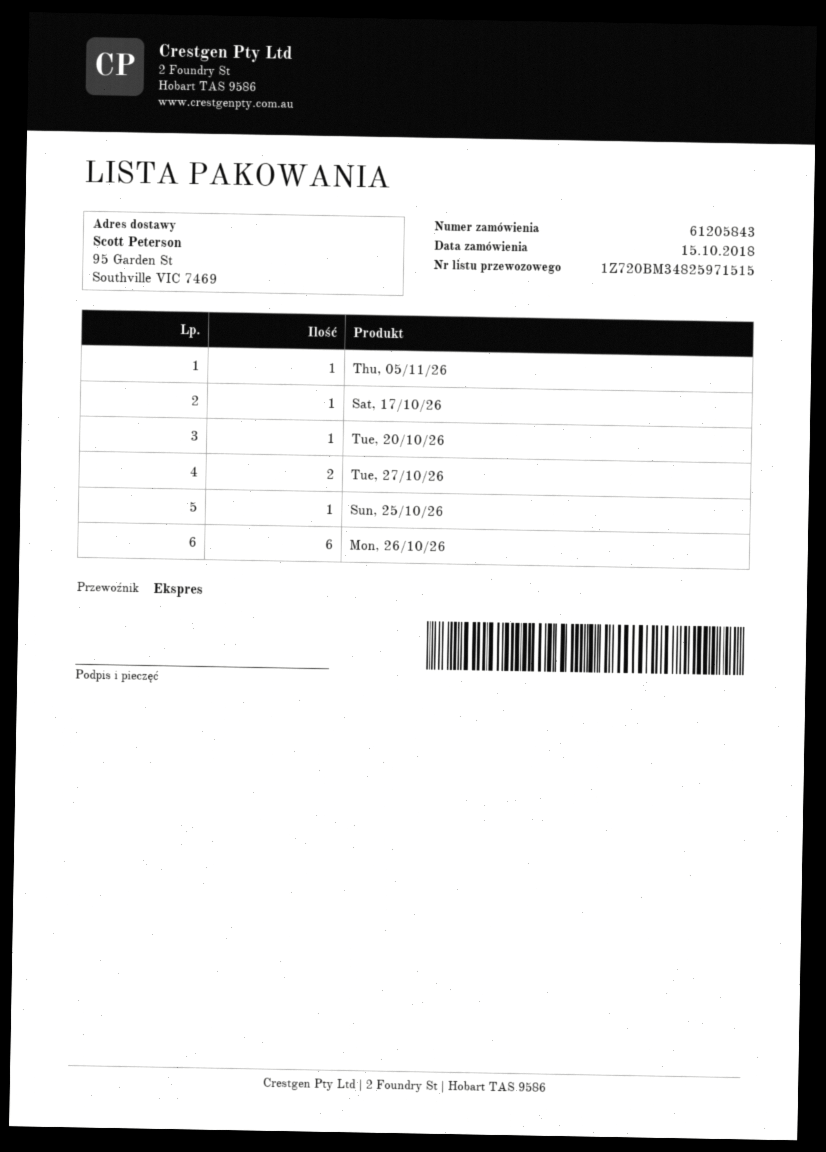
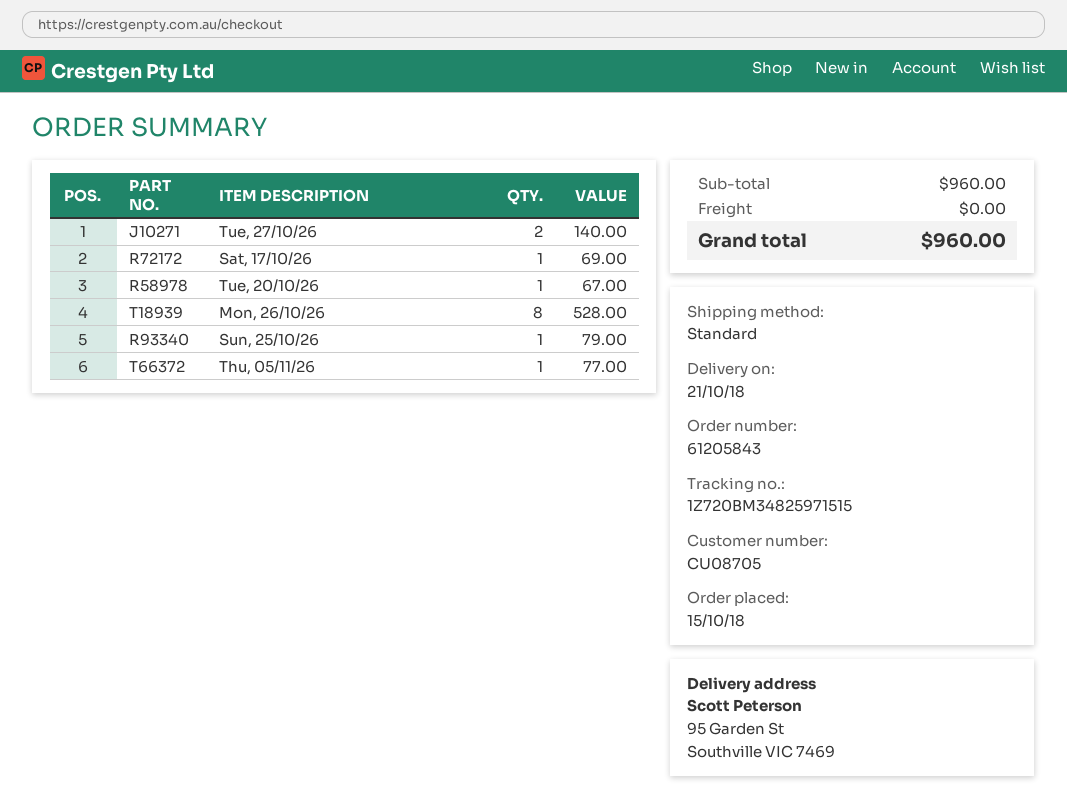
shipping method: express -> standard
Mon, 26/10/26: 6 -> 8

